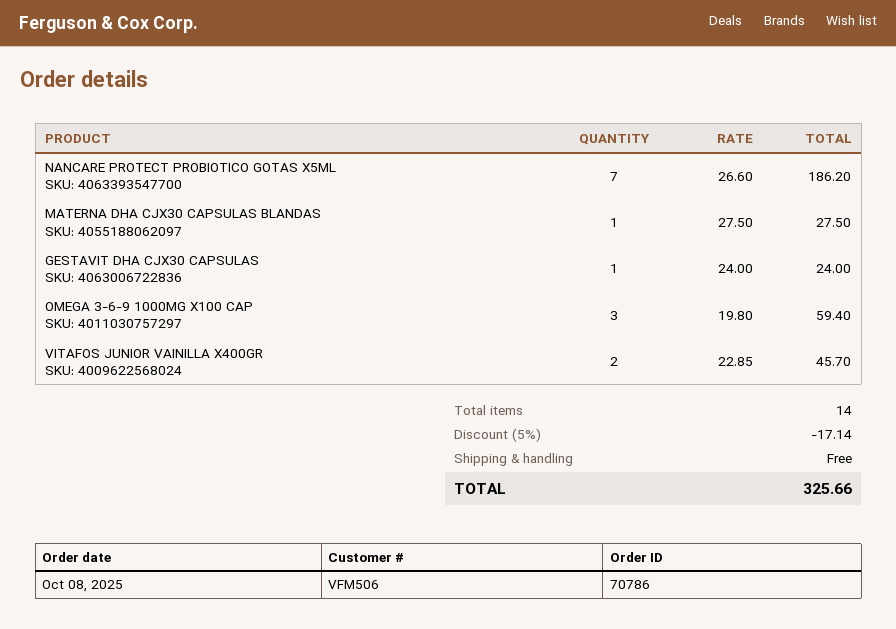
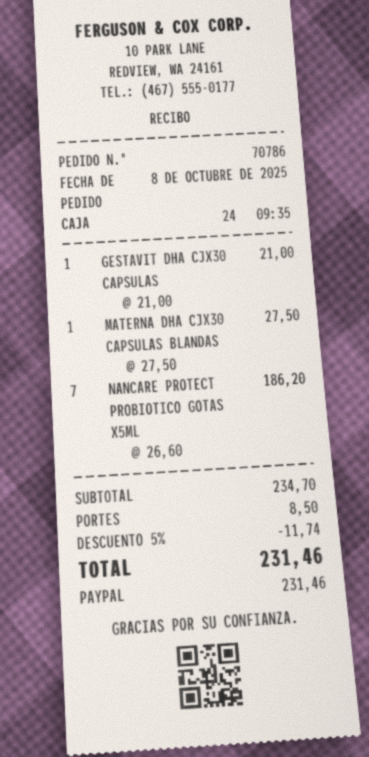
GESTAVIT DHA CJX30 CAPSULAS: 1 x 24.00 = 24.00 -> 1 x 21.00 = 21.00
OMEGA 3-6-9 1000MG X100 CAP: 3 x 19.80 = 59.40 -> none
VITAFOS JUNIOR VAINILLA X400GR: 2 x 22.85 = 45.70 -> none
discount: 5% = 17.14 -> 5% = 11.74
shipping: 0.00 -> 8.50
total: 325.66 -> 231.46

